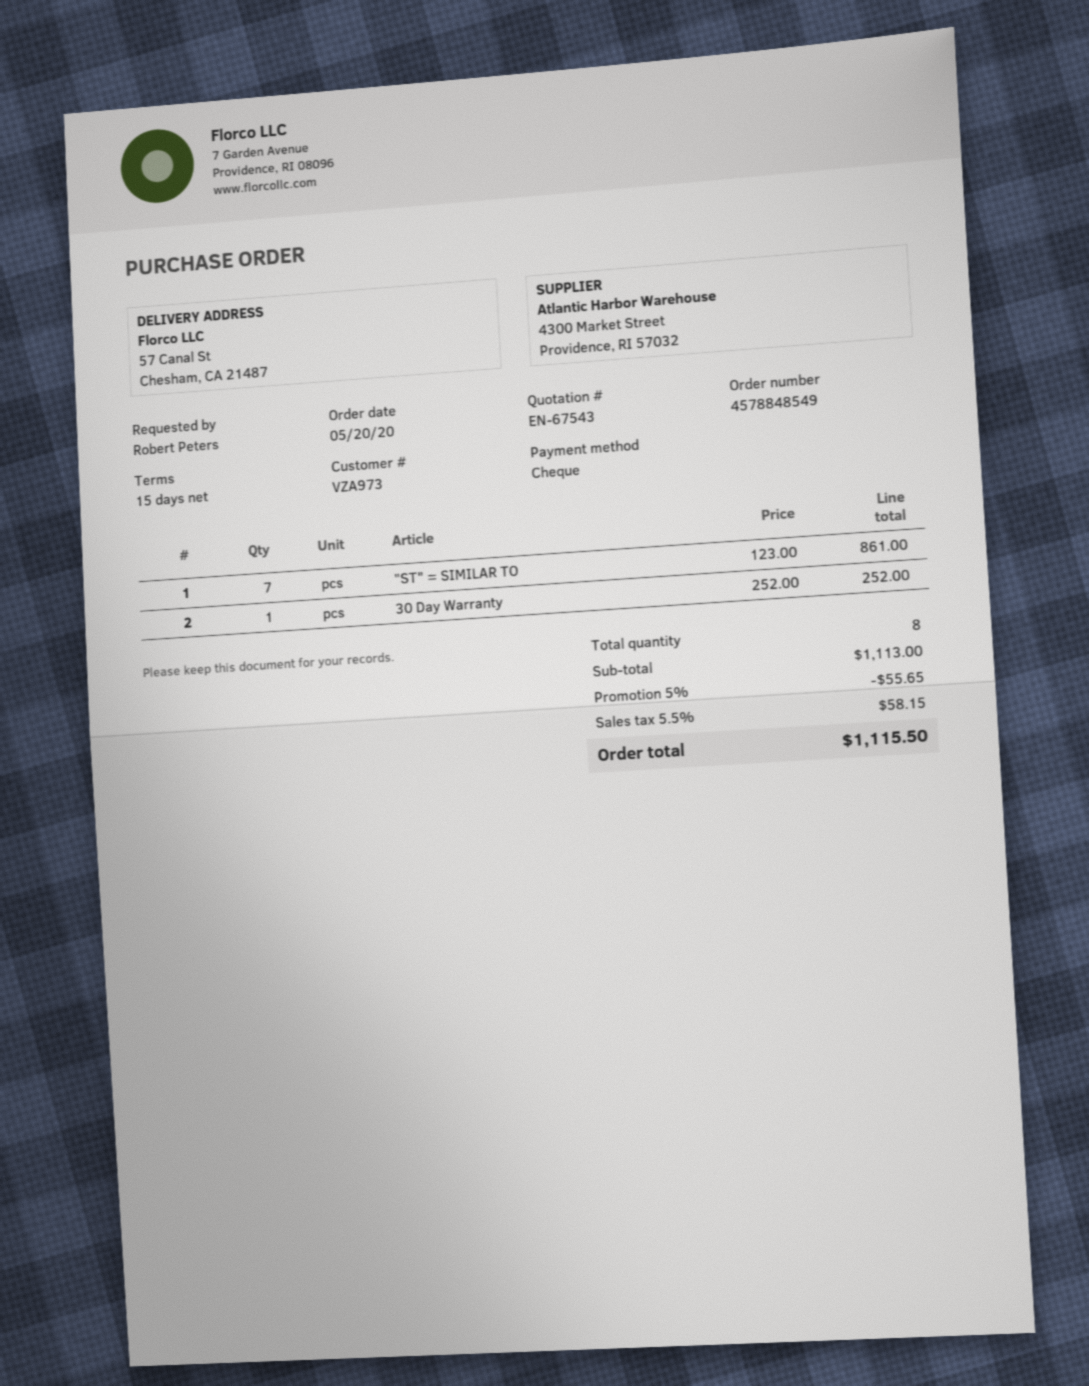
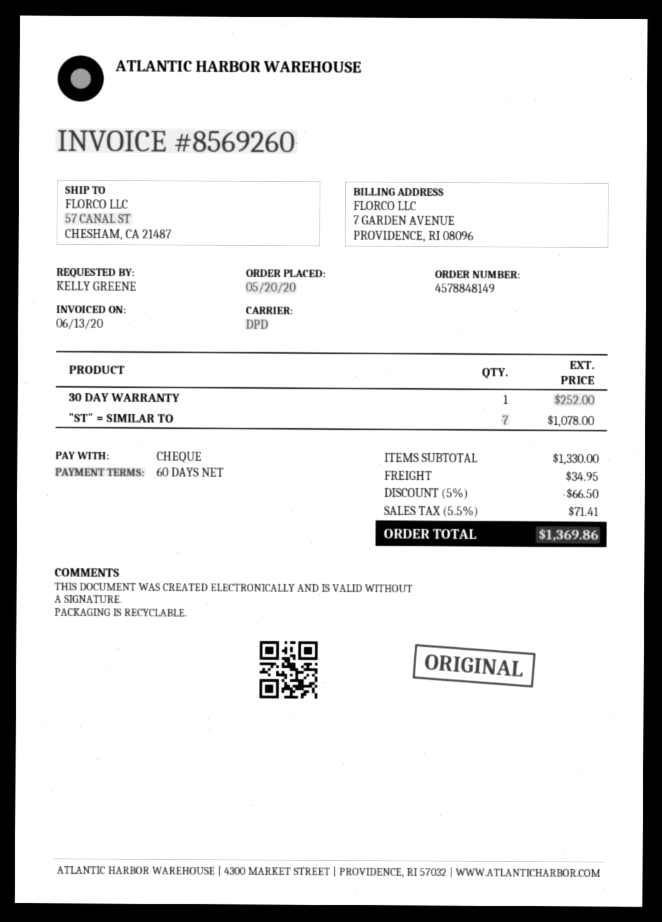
order number: 4578848549 -> 4578848149
payment terms: 15 days -> 60 days
ordered by: Robert Peters -> KELLY GREENE
"ST" = SIMILAR TO: 7 for 861.00 -> 7 for 1078.00
subtotal: 1113.00 -> 1330.00
discount: 5% = 55.65 -> 5% = 66.50
shipping: none -> 34.95
tax: 5.5% = 58.15 -> 5.5% = 71.41
total: 1115.50 -> 1369.86

